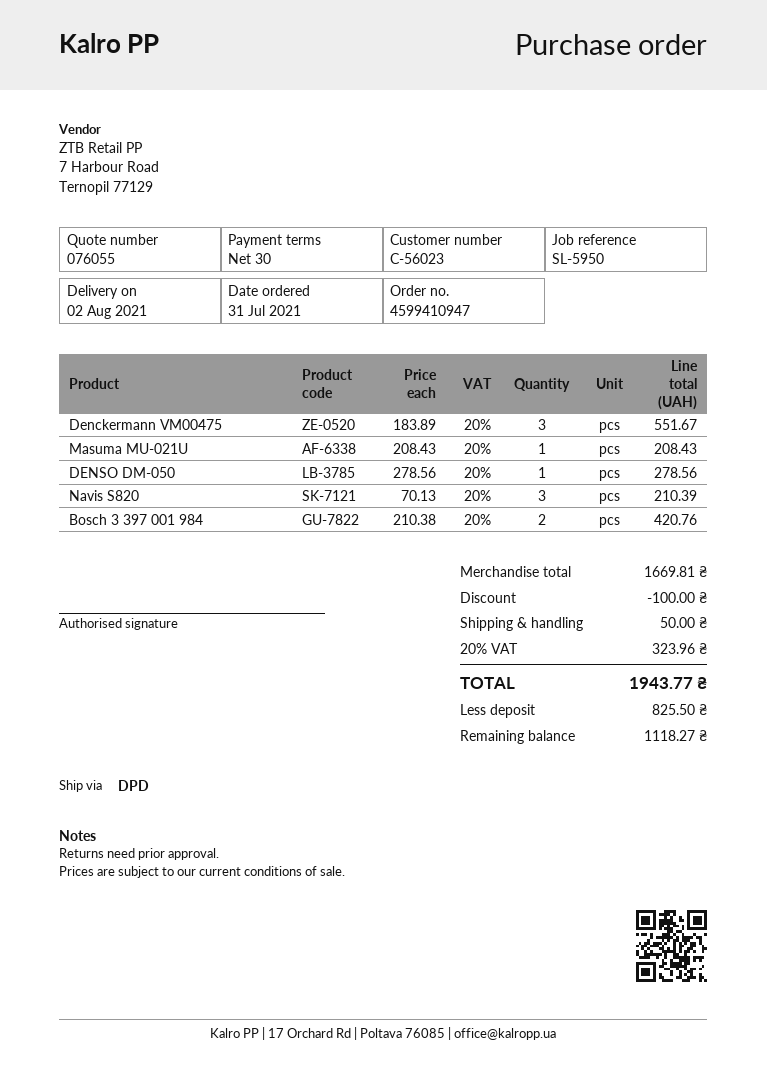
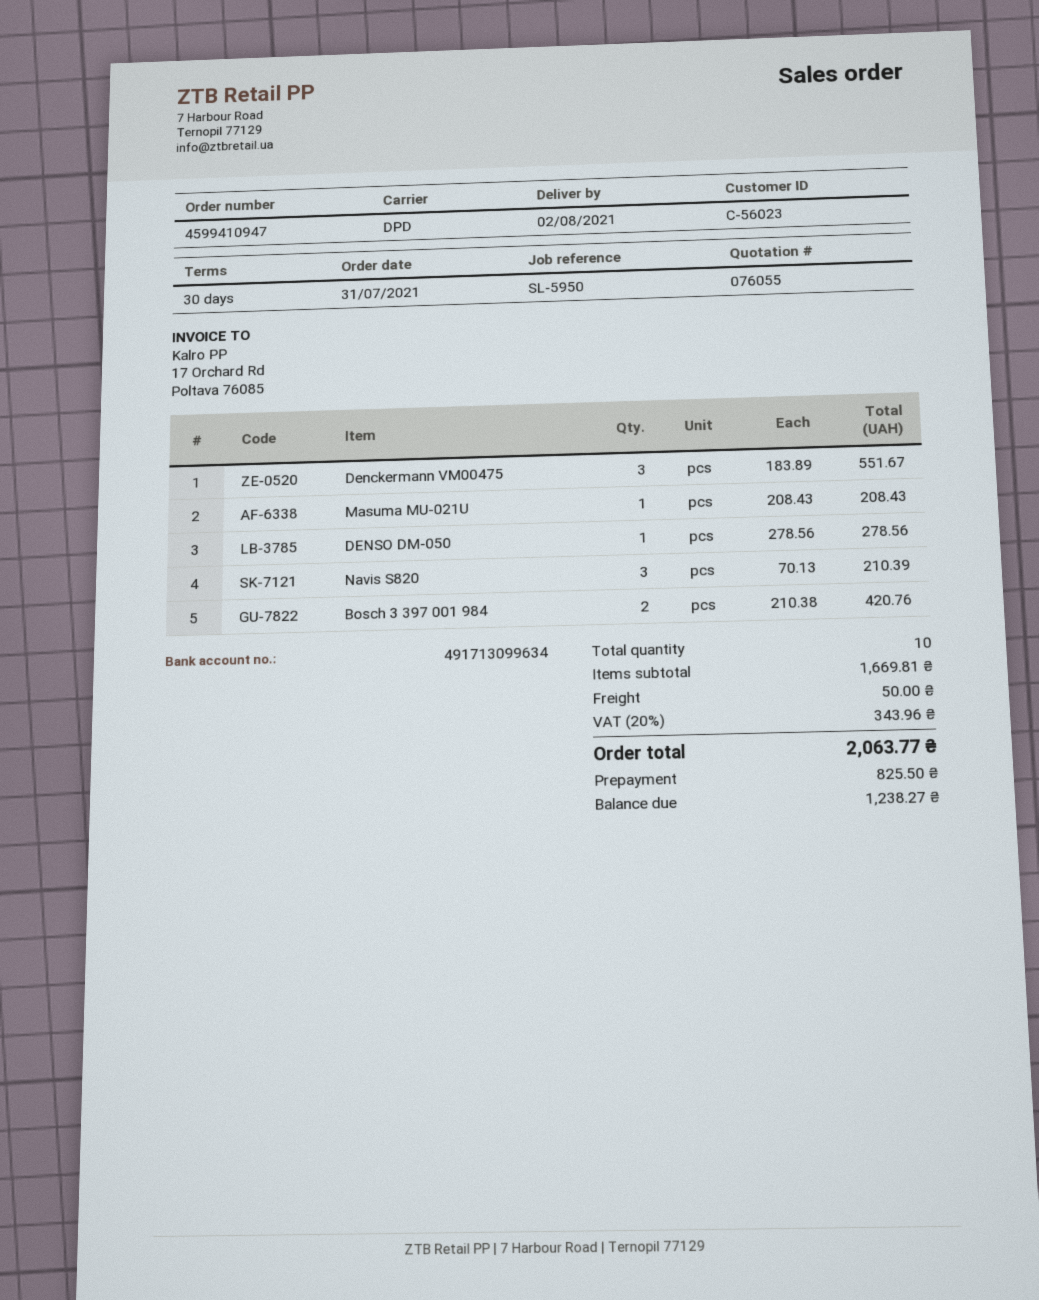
discount: 100.00 -> none
tax: 20% = 323.96 -> 20% = 343.96
total: 1943.77 -> 2063.77
balance: 1118.27 -> 1238.27

